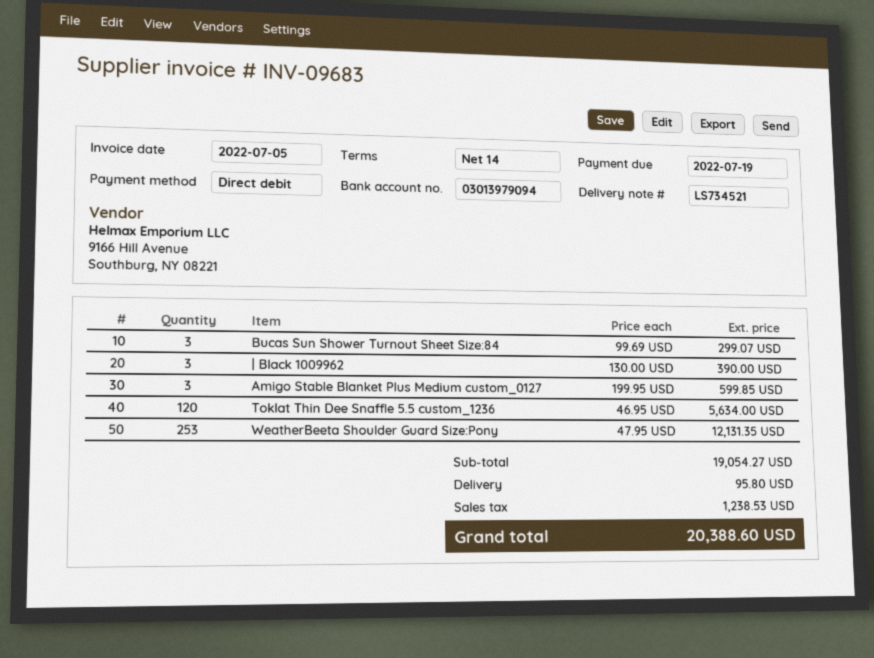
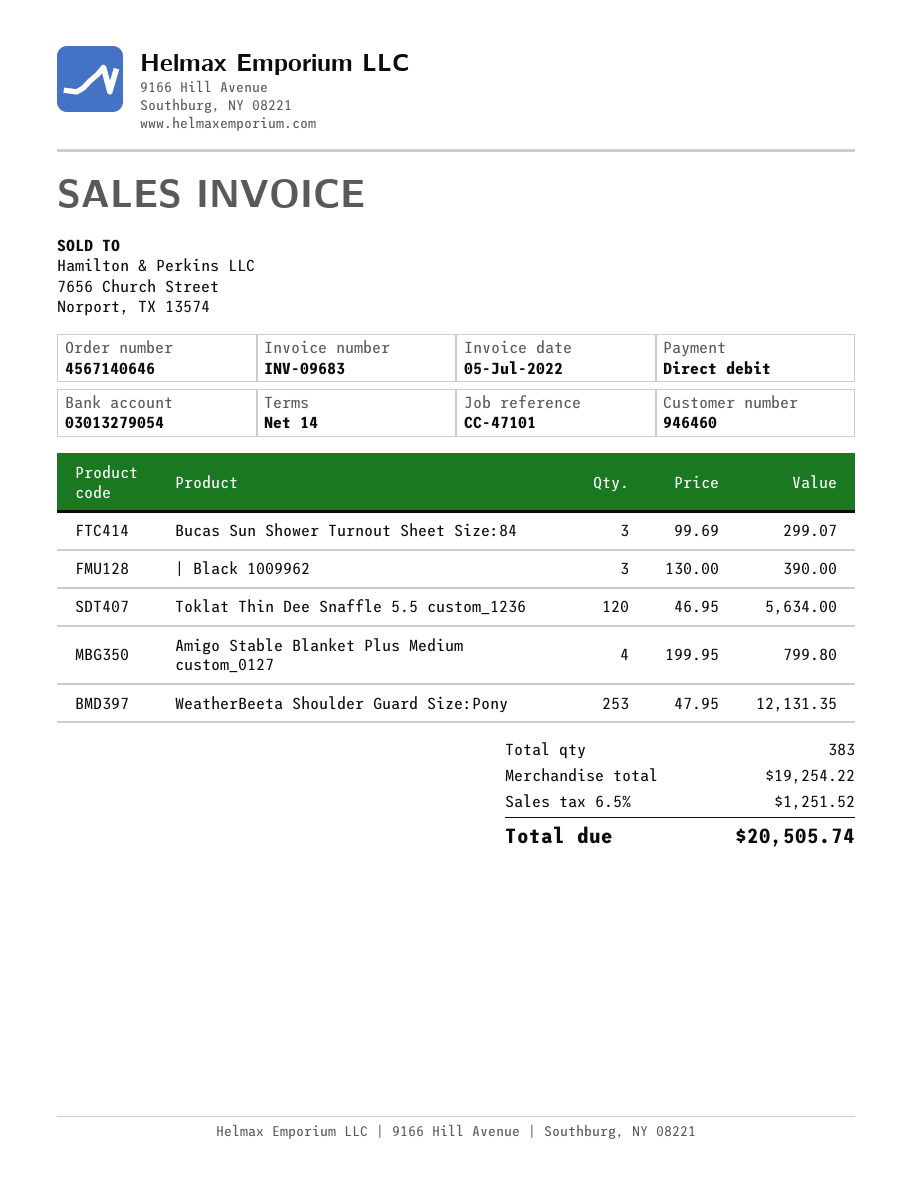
bank account: 03013979094 -> 03013279054
Amigo Stable Blanket Plus Medium custom_0127: 3 x 199.95 = 599.85 -> 4 x 199.95 = 799.80
subtotal: 19054.27 -> 19254.22
shipping: 95.80 -> none
tax: 1238.53 -> 1251.52
total: 20388.60 -> 20505.74

